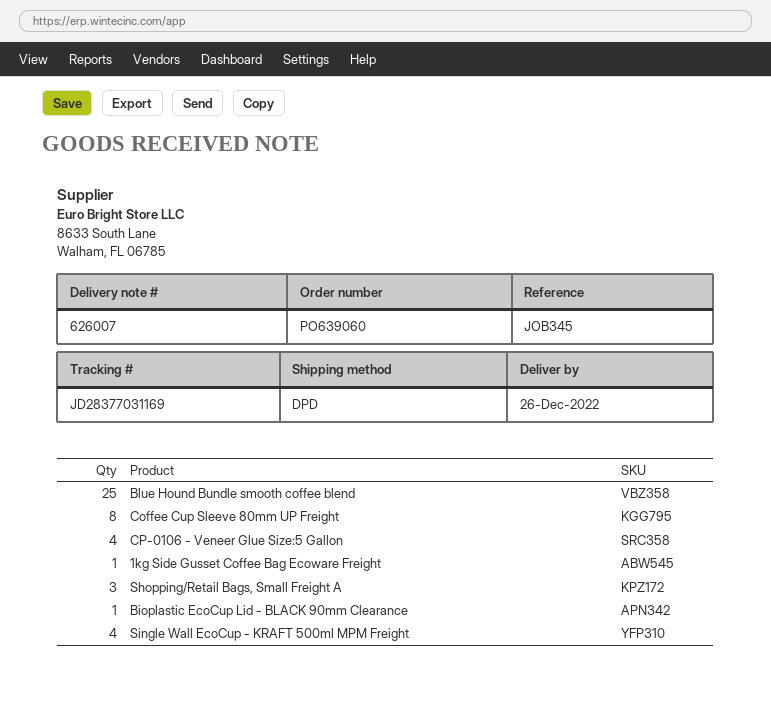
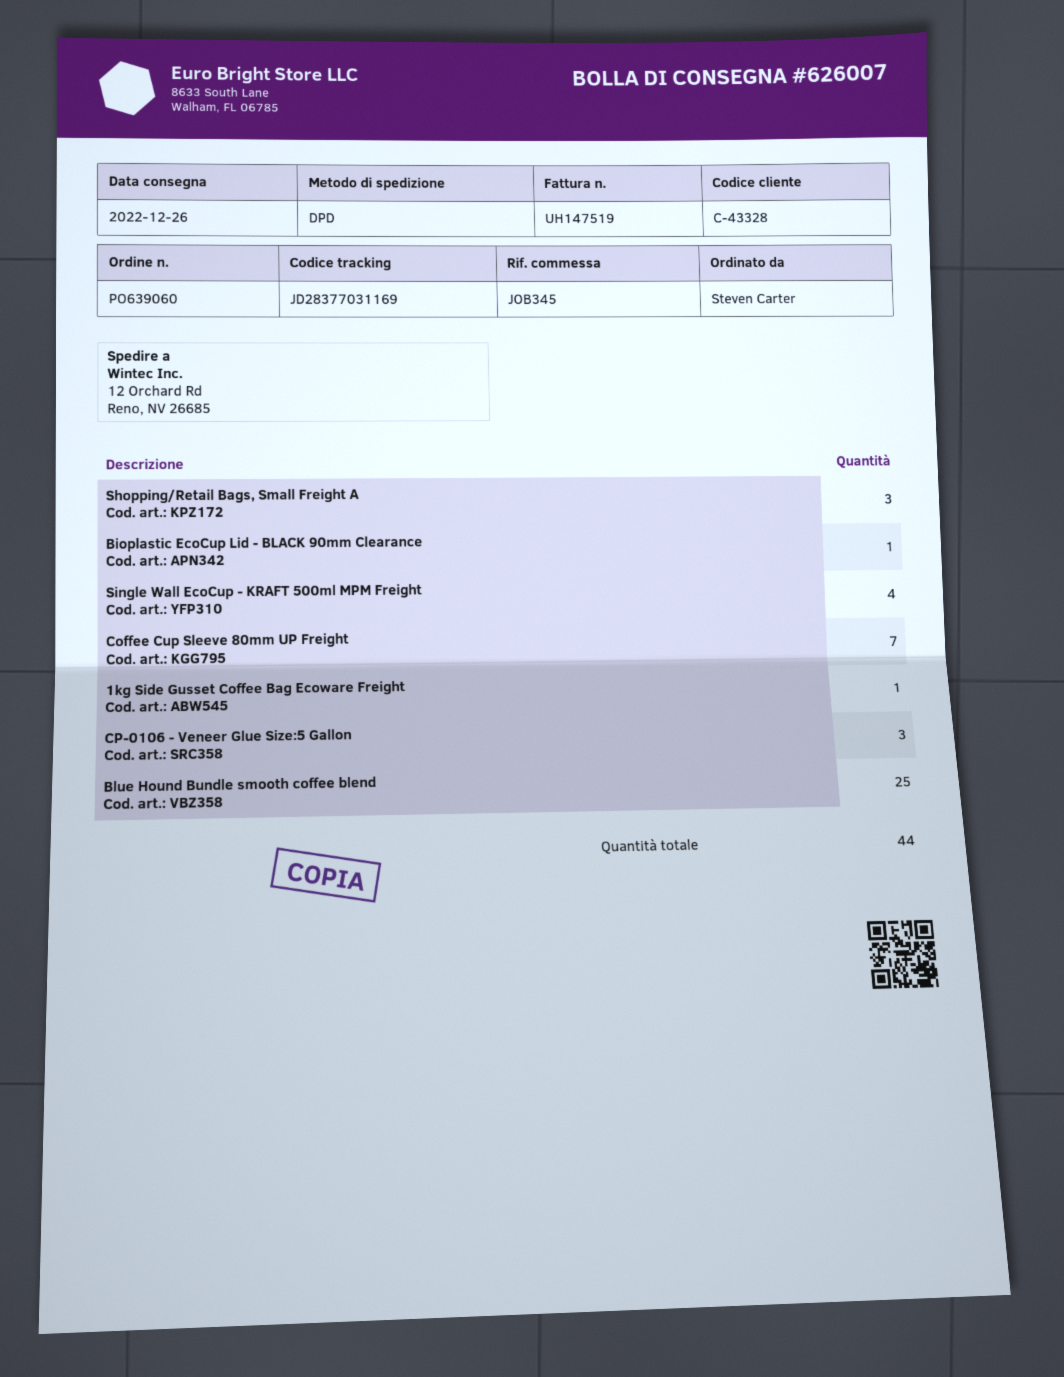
Coffee Cup Sleeve 80mm UP Freight: 8 -> 7
CP-0106 - Veneer Glue Size:5 Gallon: 4 -> 3

